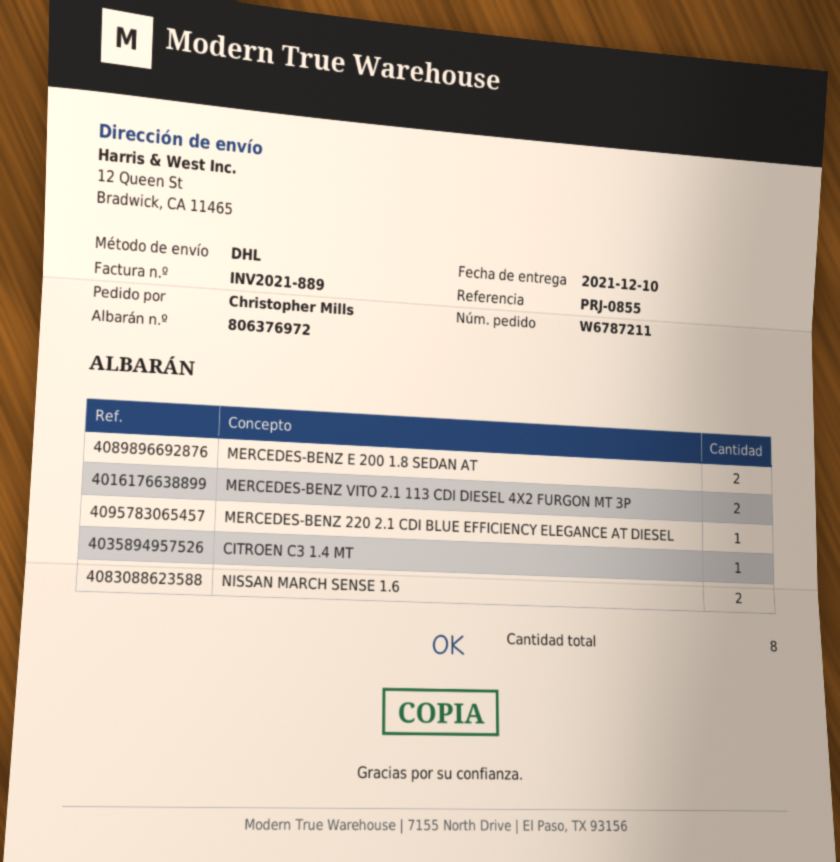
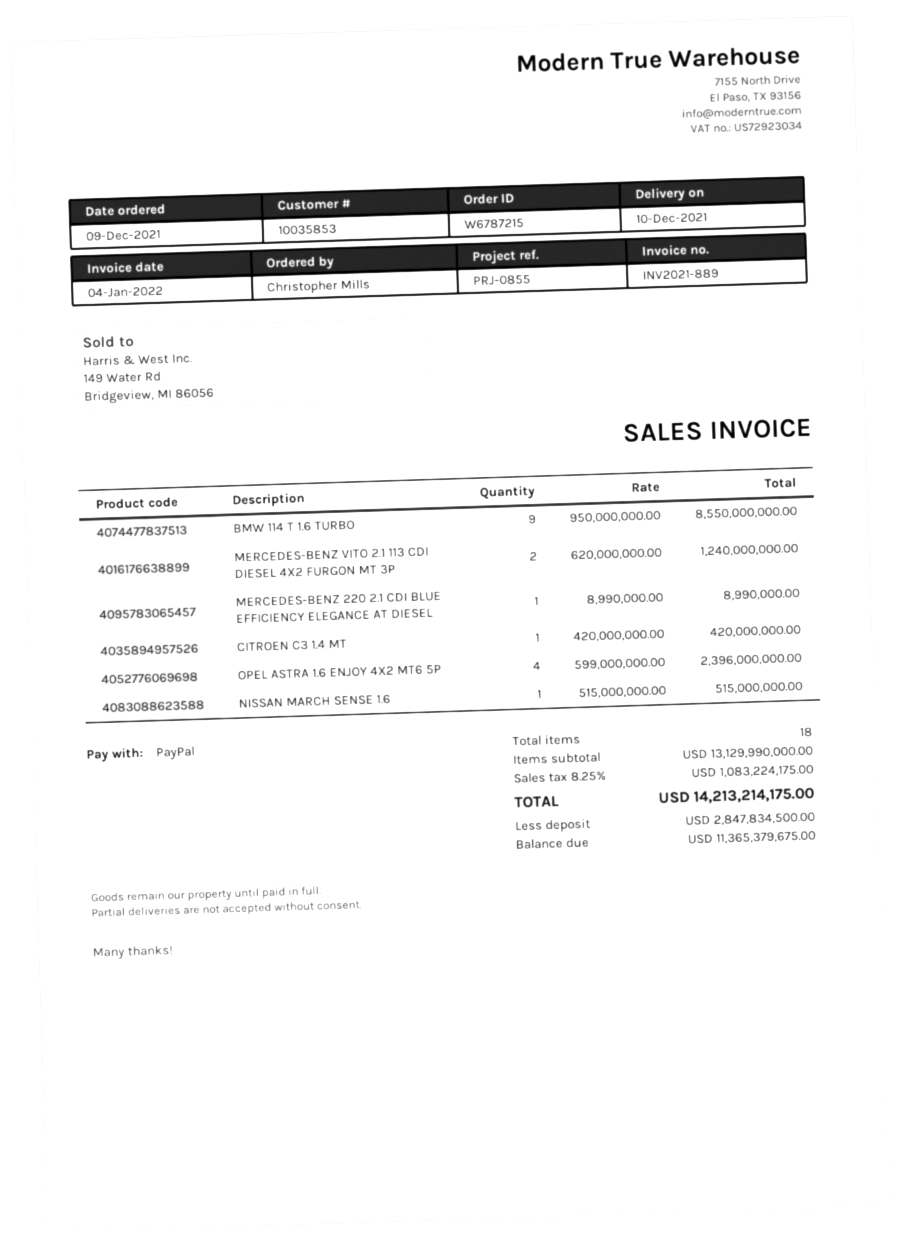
order number: W6787211 -> W6787215
MERCEDES-BENZ E 200 1.8 SEDAN AT: 2 -> none
NISSAN MARCH SENSE 1.6: 2 -> 1
BMW 114 T 1.6 TURBO: none -> 9
OPEL ASTRA 1.6 ENJOY 4X2 MT6 5P: none -> 4
total quantity: 8 -> 18

